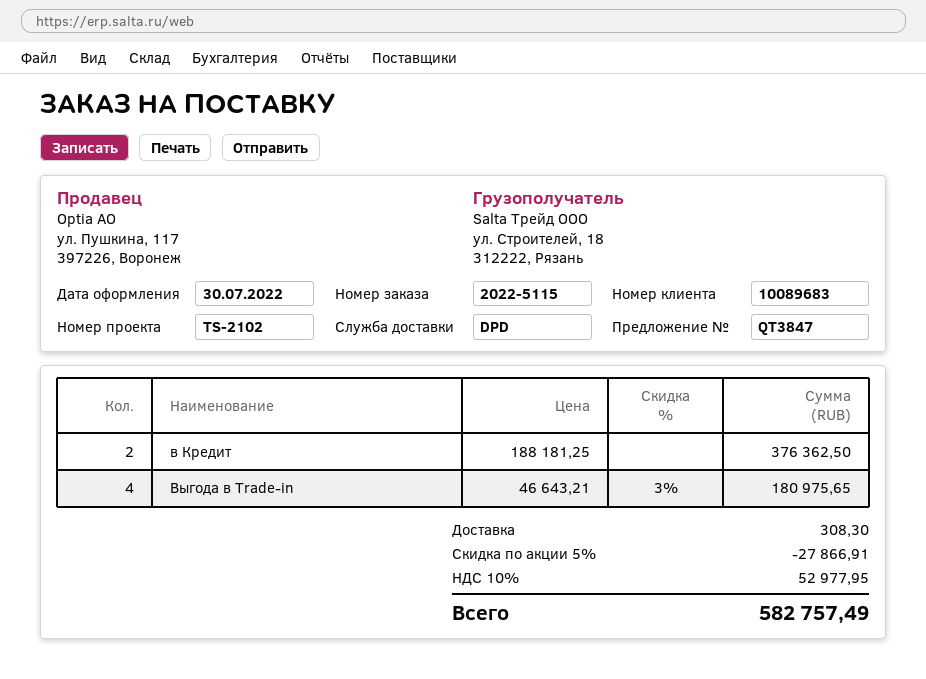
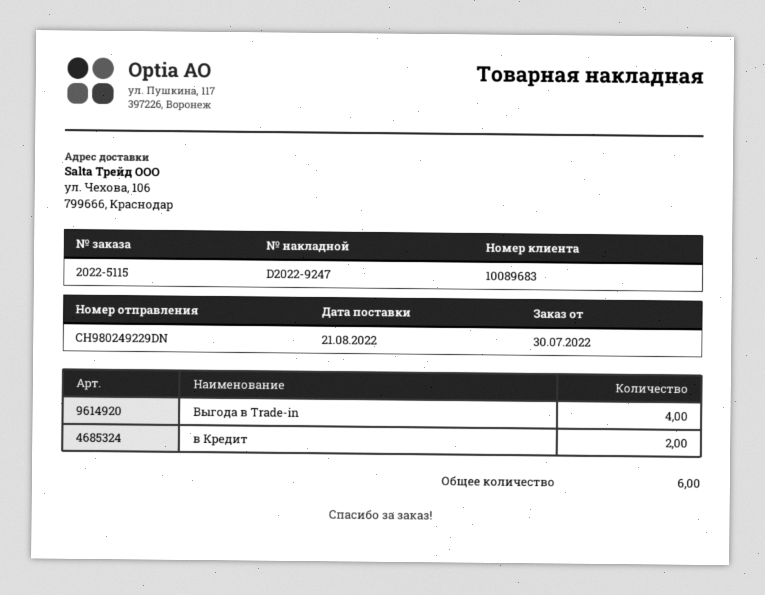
ship to: ул. Строителей, 18, 312222, Рязань -> ул. Чехова, 106, 799666, Краснодар

